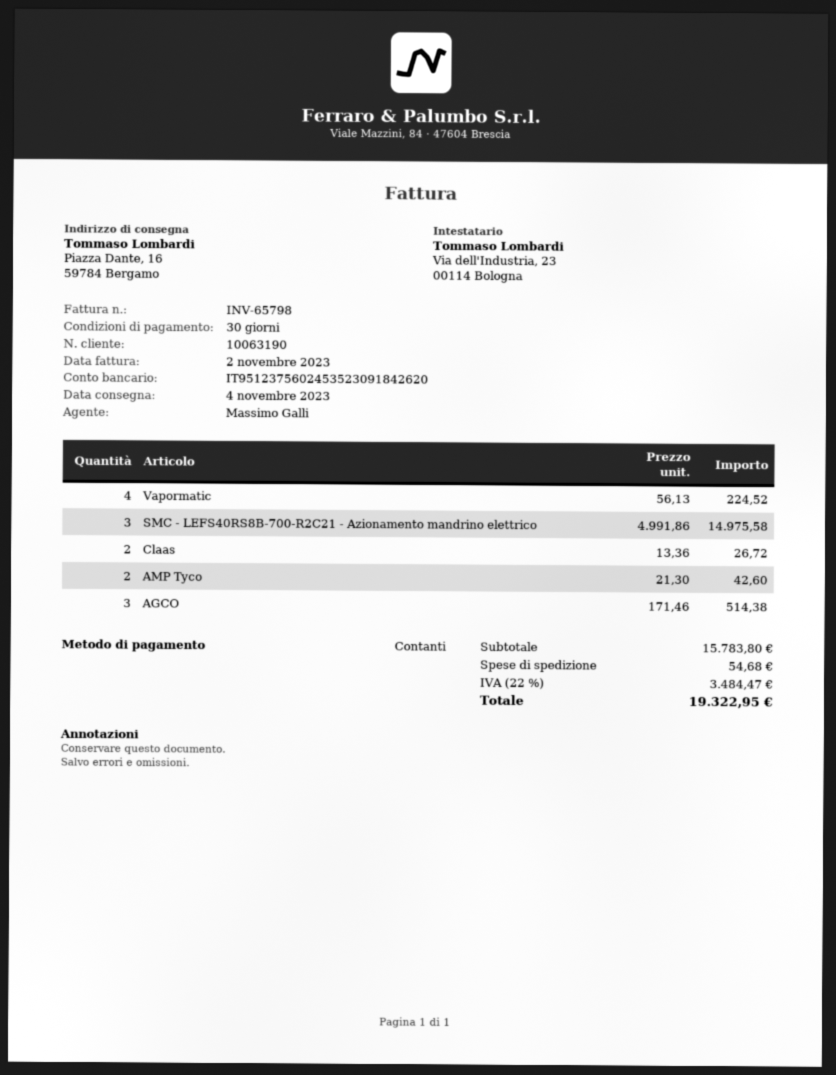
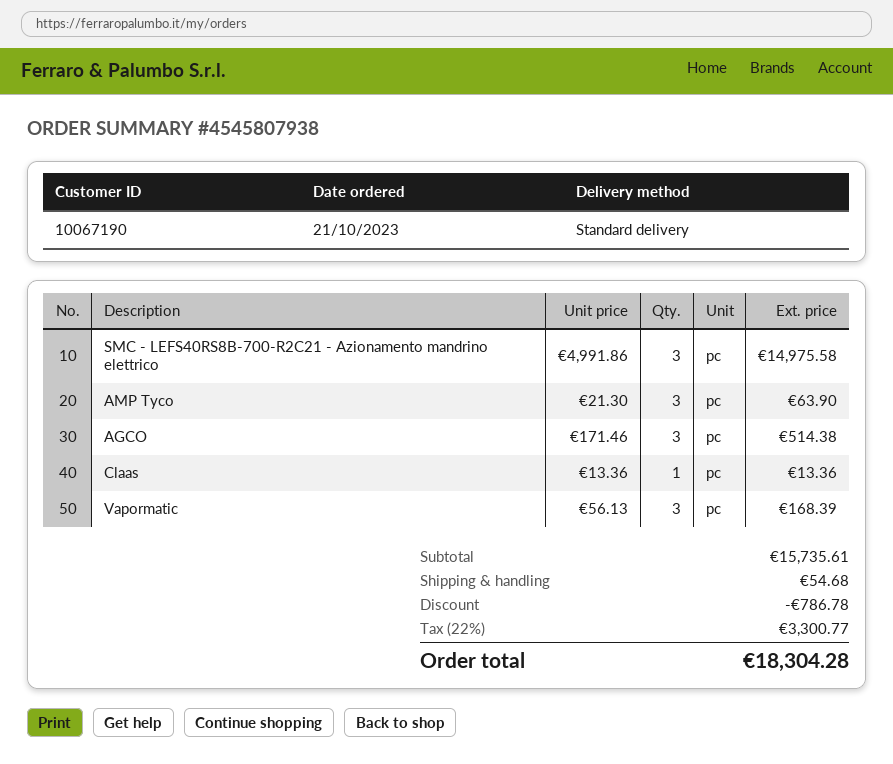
customer number: 10063190 -> 10067190
Vapormatic: 4 x 56.13 = 224.52 -> 3 x 56.13 = 168.39
Claas: 2 x 13.36 = 26.72 -> 1 x 13.36 = 13.36
AMP Tyco: 2 x 21.30 = 42.60 -> 3 x 21.30 = 63.90
subtotal: 15783.80 -> 15735.61
discount: none -> 786.78
tax: 22% = 3484.47 -> 22% = 3300.77
total: 19322.95 -> 18304.28

